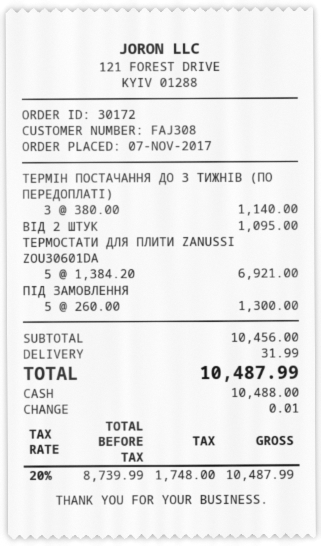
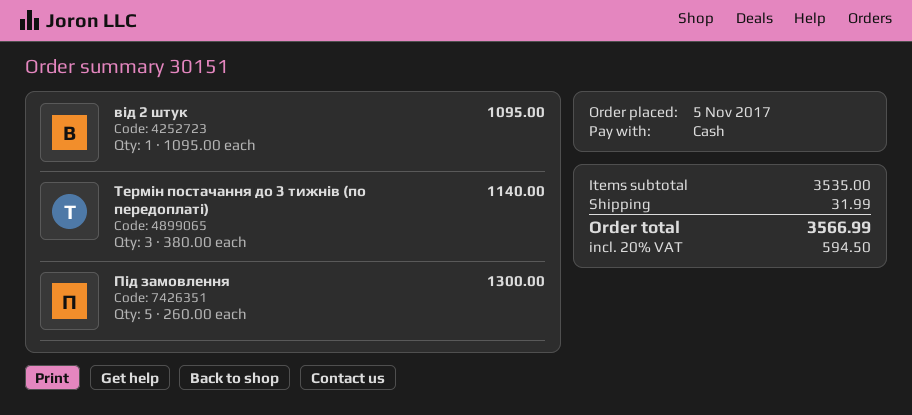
order number: 30172 -> 30151
order date: 2017-11-07 -> 2017-11-05
ТЕРМОСТАТИ ДЛЯ ПЛИТИ ZANUSSI ZOU30601DA: 5 x 1384.20 = 6921.00 -> none
subtotal: 10456.00 -> 3535.00
tax: 20% = 1748.00 -> 20% = 594.50
total: 10487.99 -> 3566.99

